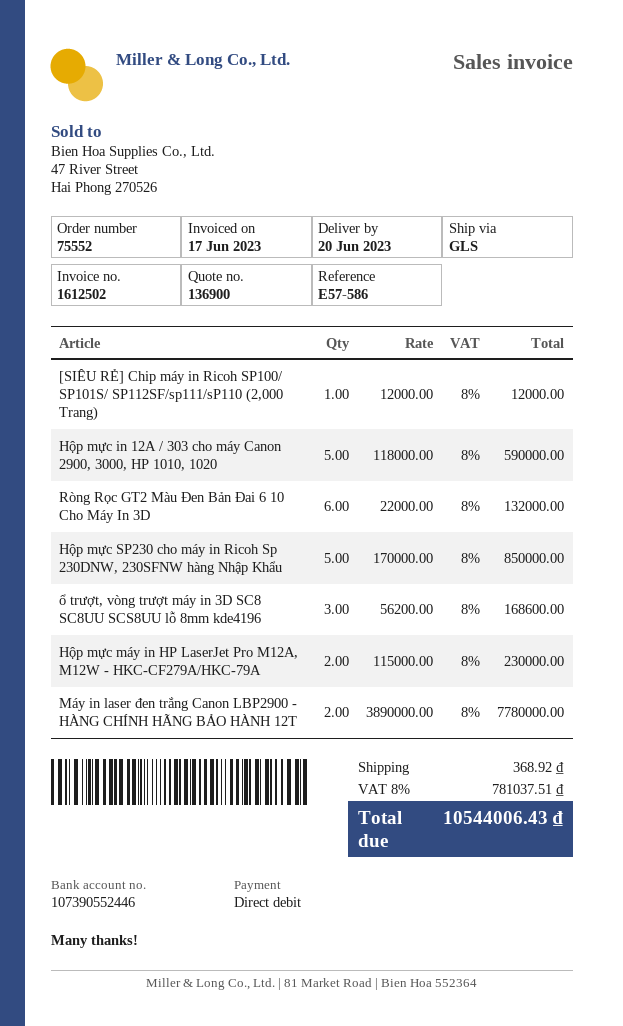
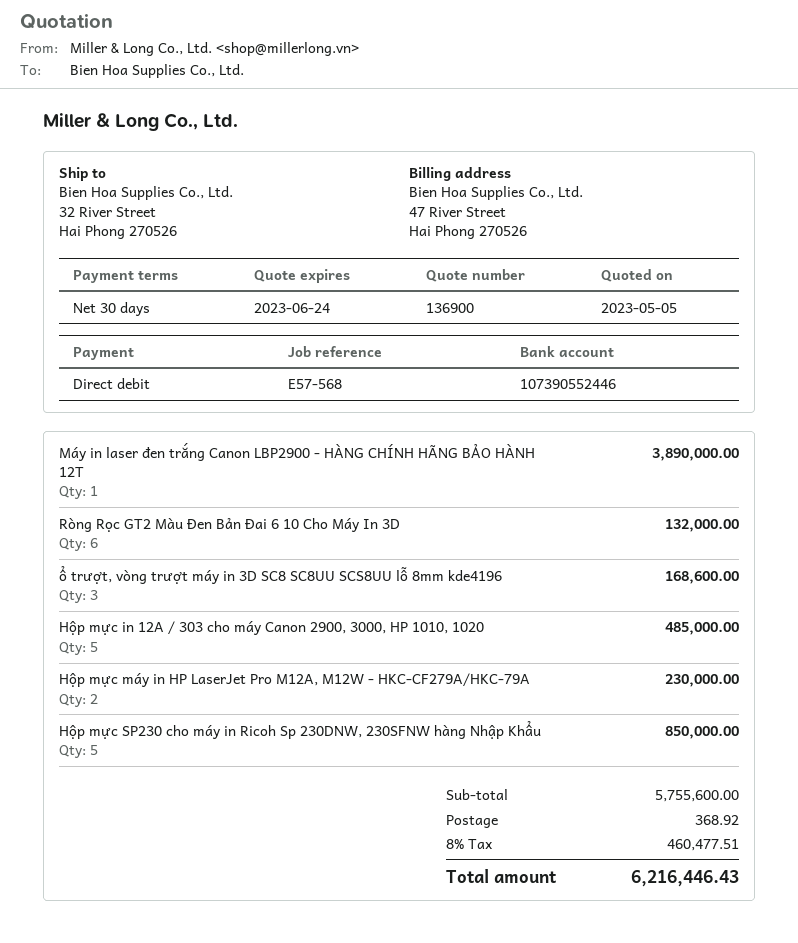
reference: E57-586 -> E57-568
[SIÊU RẺ] Chip máy in Ricoh SP100/ SP101S/ SP112SF/sp111/sP110 (2,000 Trang): 1 for 12000.00 -> none
Hộp mực in 12A / 303 cho máy Canon 2900, 3000, HP 1010, 1020: 5 for 590000.00 -> 5 for 485000.00
Máy in laser đen trắng Canon LBP2900 - HÀNG CHÍNH HÃNG BẢO HÀNH 12T: 2 for 7780000.00 -> 1 for 3890000.00
tax: 8% = 781037.51 -> 8% = 460477.51
total: 10544006.43 -> 6216446.43

